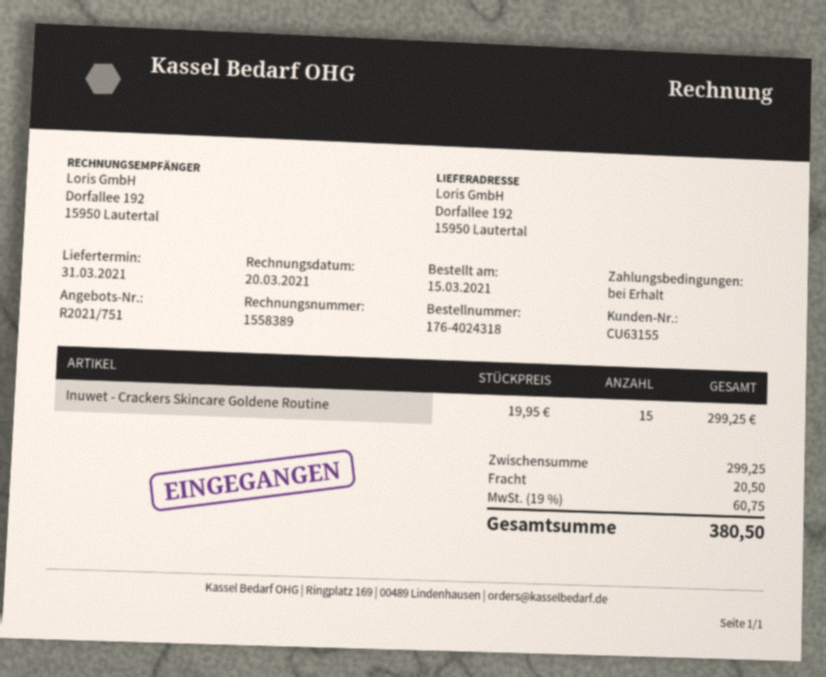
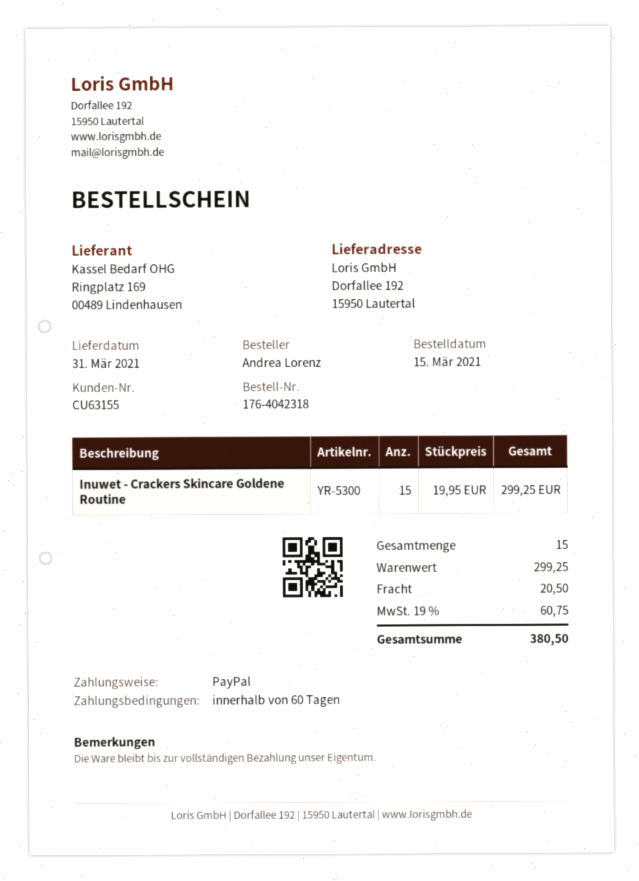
order number: 176-4024318 -> 176-4042318
payment terms: on receipt -> 60 days

